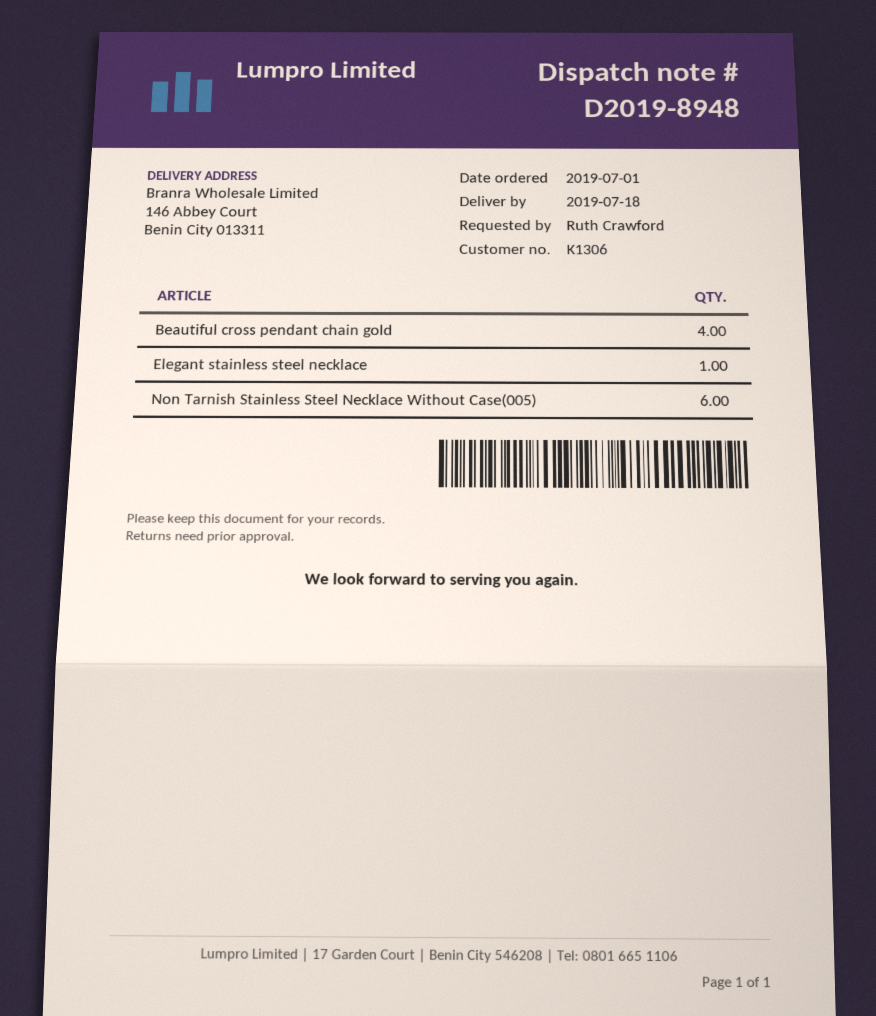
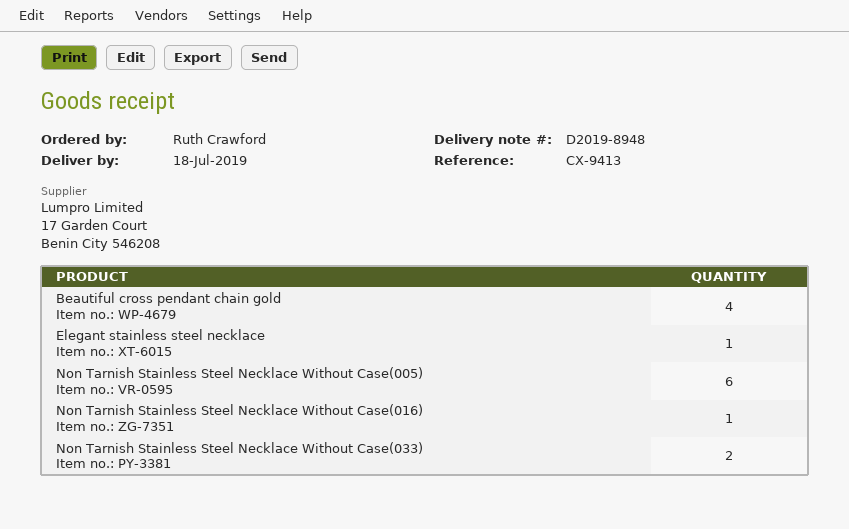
Non Tarnish Stainless Steel Necklace Without Case(016): none -> 1
Non Tarnish Stainless Steel Necklace Without Case(033): none -> 2

